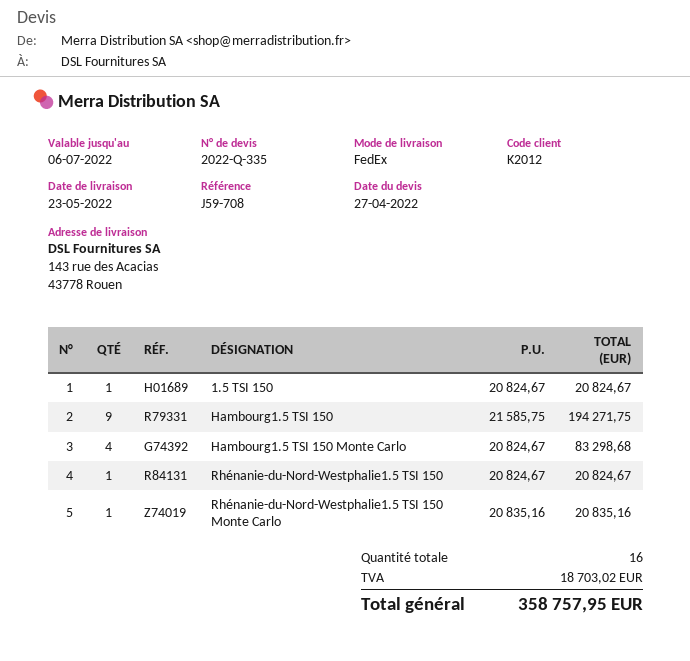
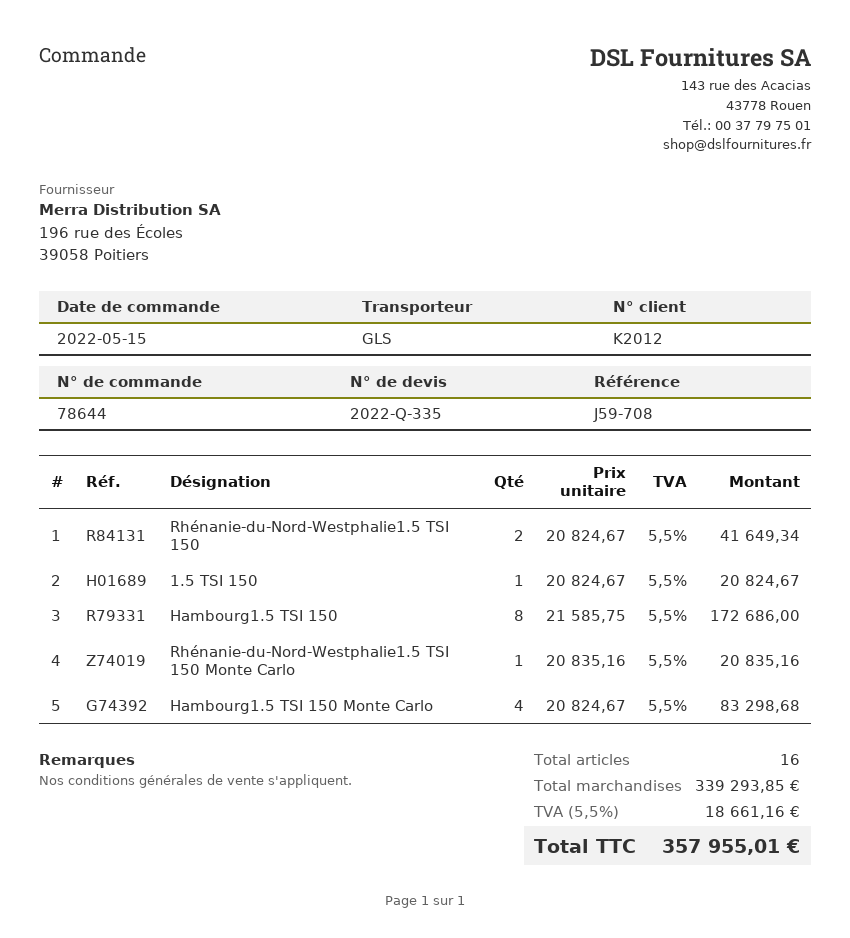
shipping method: FedEx -> GLS
Hambourg1.5 TSI 150: 9 x 21585.75 = 194271.75 -> 8 x 21585.75 = 172686.00
Rhénanie-du-Nord-Westphalie1.5 TSI 150: 1 x 20824.67 = 20824.67 -> 2 x 20824.67 = 41649.34
tax: 18703.02 -> 18661.16
total: 358757.95 -> 357955.01

